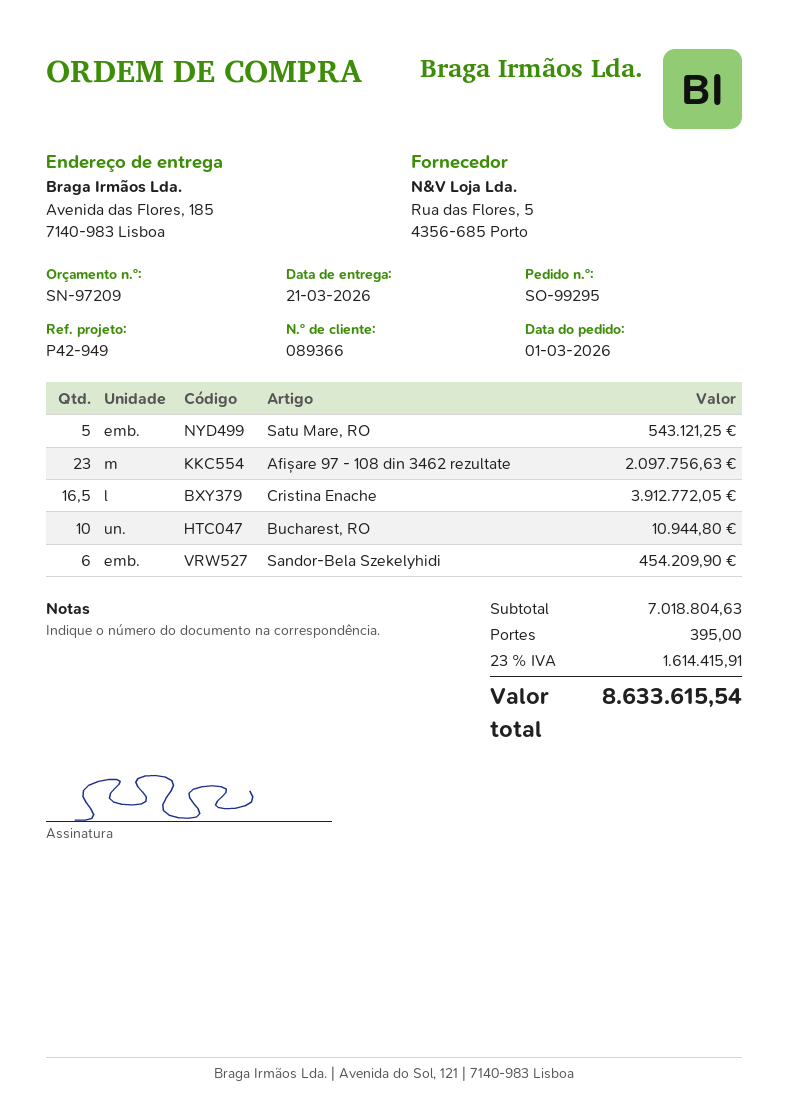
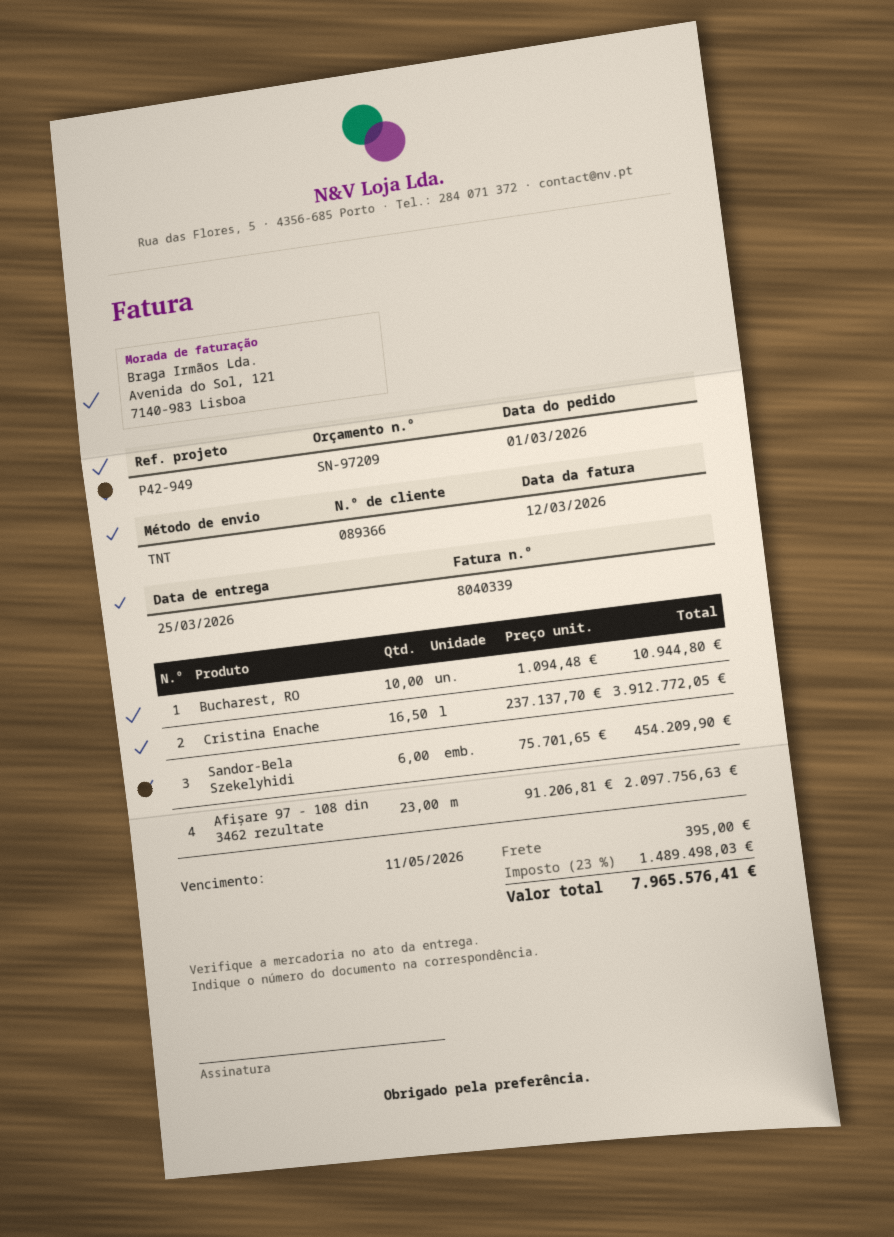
delivery date: 2026-03-21 -> 2026-03-25
Satu Mare, RO: 5 for 543121.25 -> none
tax: 23% = 1614415.91 -> 23% = 1489498.03
total: 8633615.54 -> 7965576.41

